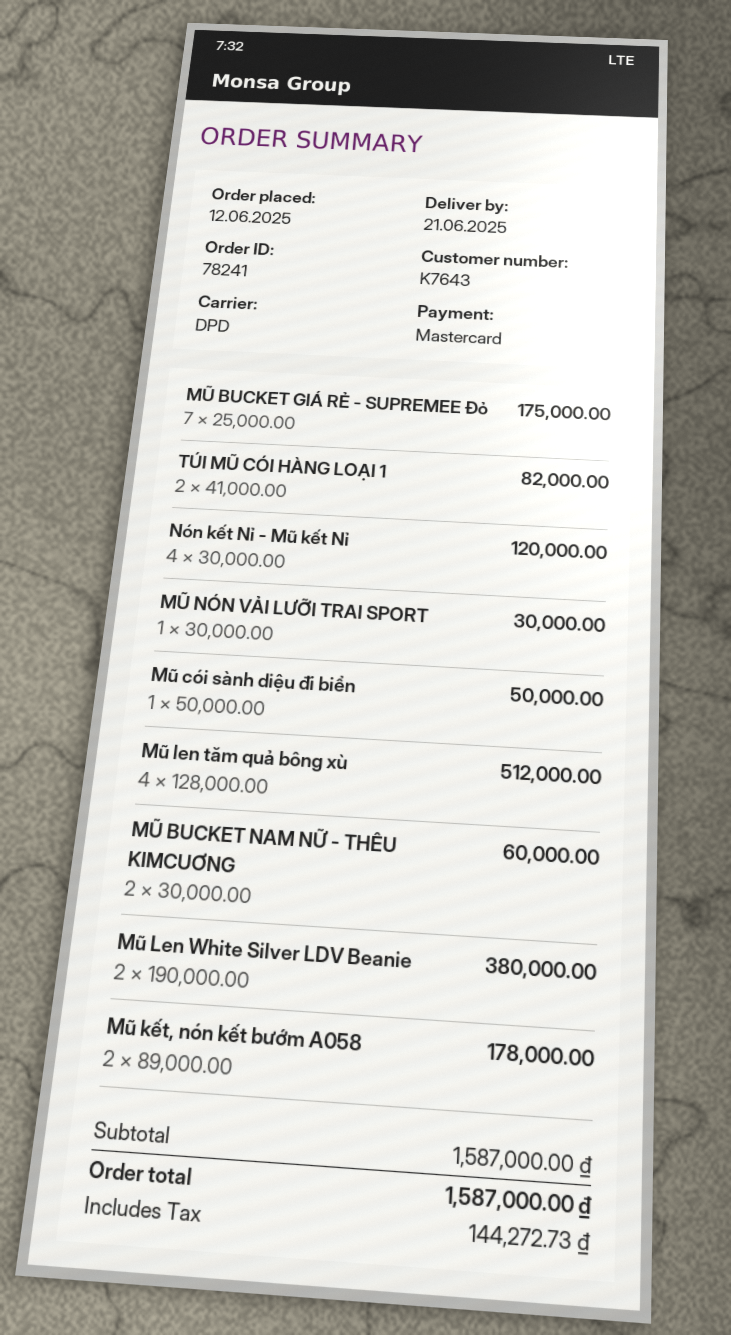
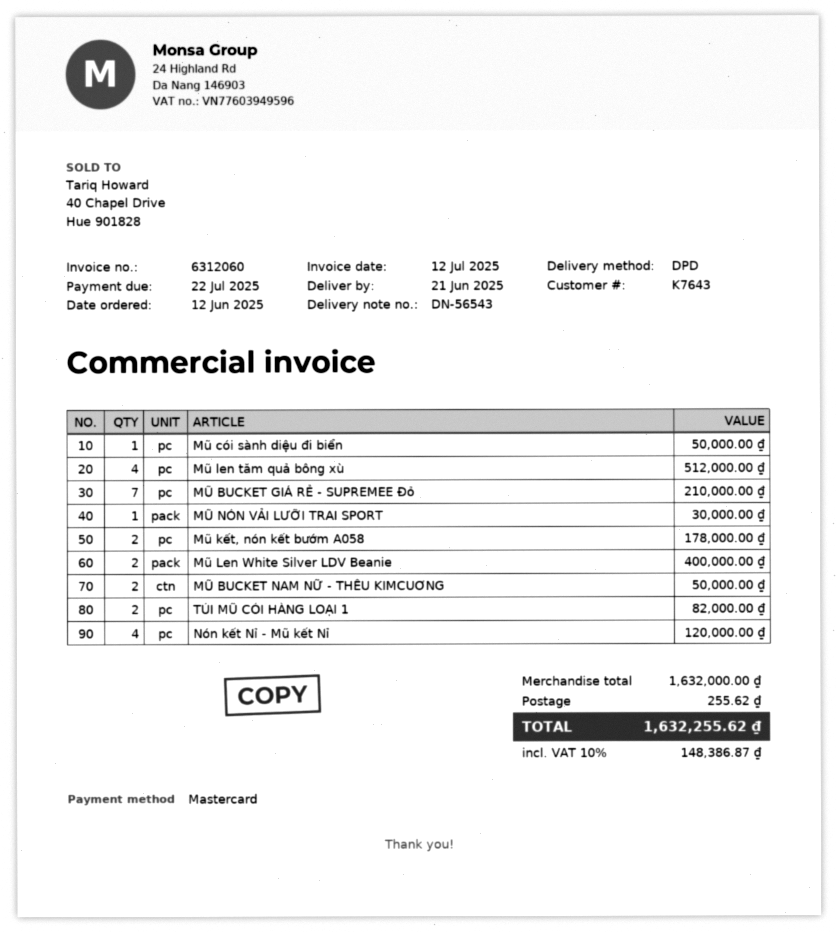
MŨ BUCKET GIÁ RẺ - SUPREMEE Đỏ: 7 for 175000.00 -> 7 for 210000.00
MŨ BUCKET NAM NỮ - THÊU KIMCUƠNG: 2 for 60000.00 -> 2 for 50000.00
Mũ Len White Silver LDV Beanie: 2 for 380000.00 -> 2 for 400000.00
subtotal: 1587000.00 -> 1632000.00
shipping: none -> 255.62
tax: 144272.73 -> 148386.87
total: 1587000.00 -> 1632255.62

